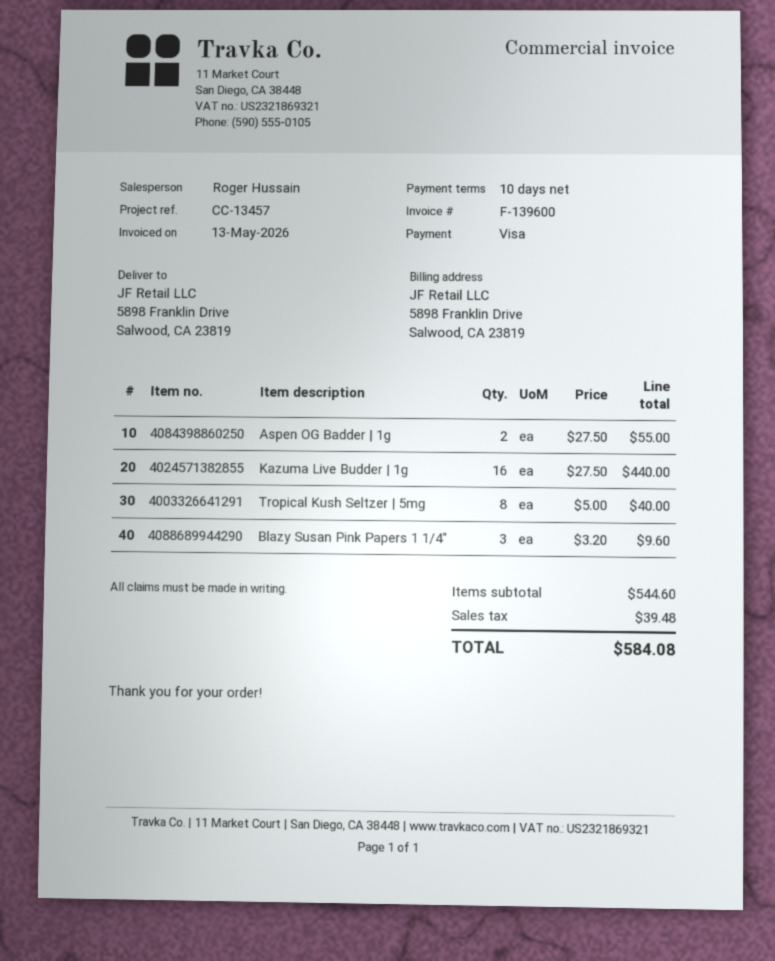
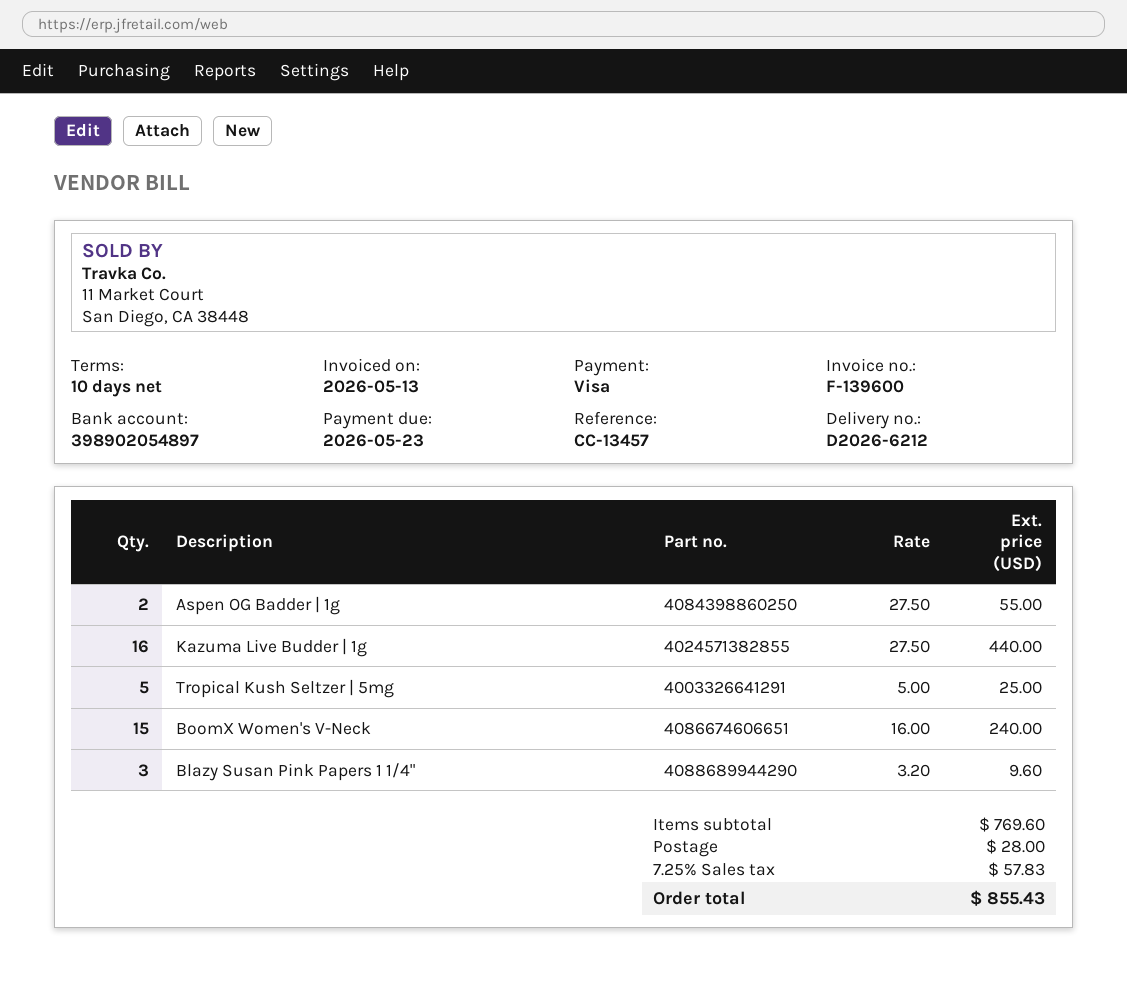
Tropical Kush Seltzer | 5mg: 8 x 5.00 = 40.00 -> 5 x 5.00 = 25.00
BoomX Women's V-Neck: none -> 15 x 16.00 = 240.00
subtotal: 544.60 -> 769.60
shipping: none -> 28.00
tax: 39.48 -> 57.83
total: 584.08 -> 855.43

